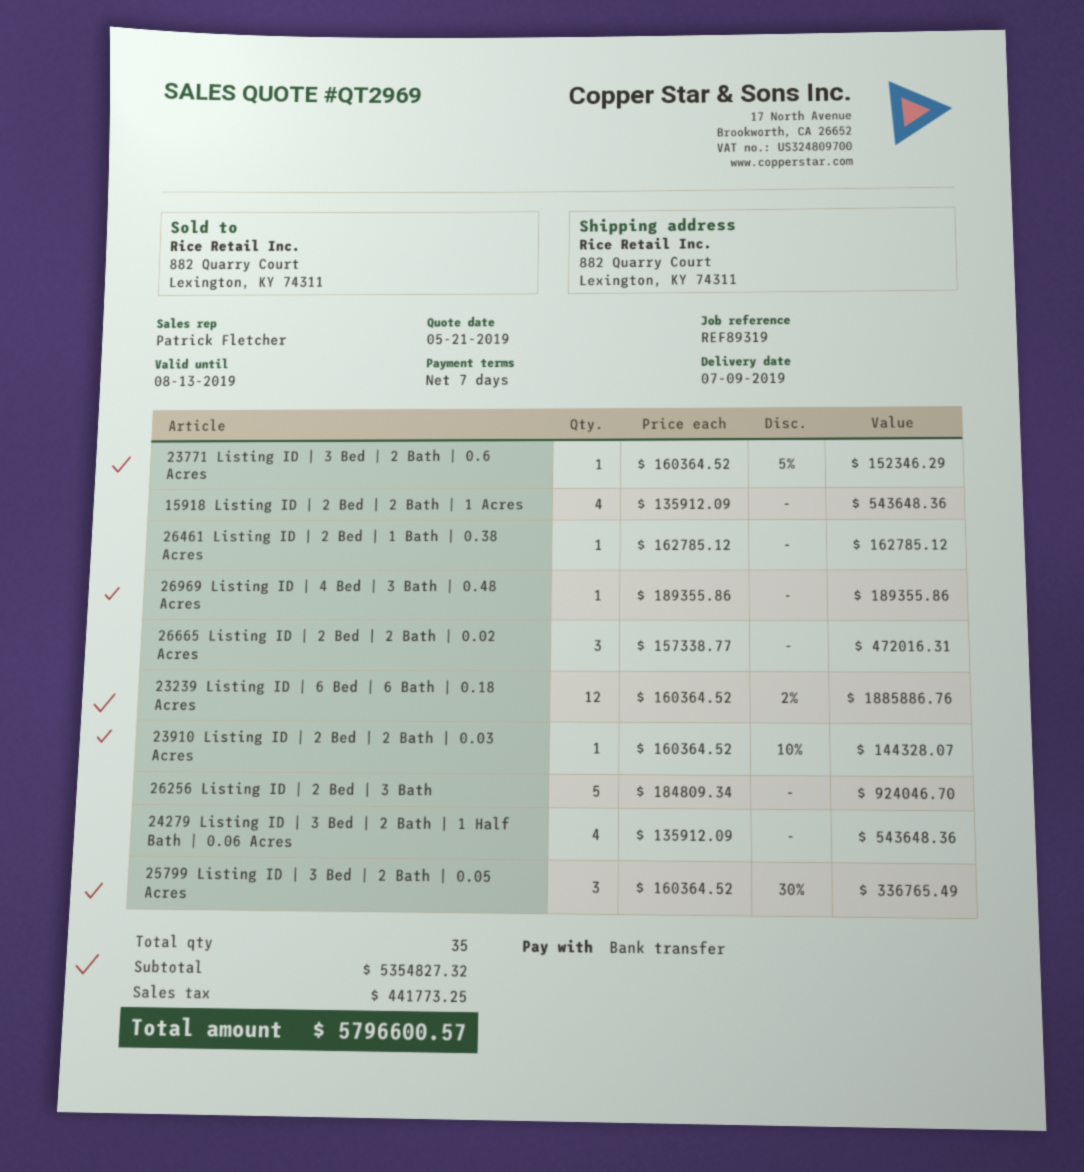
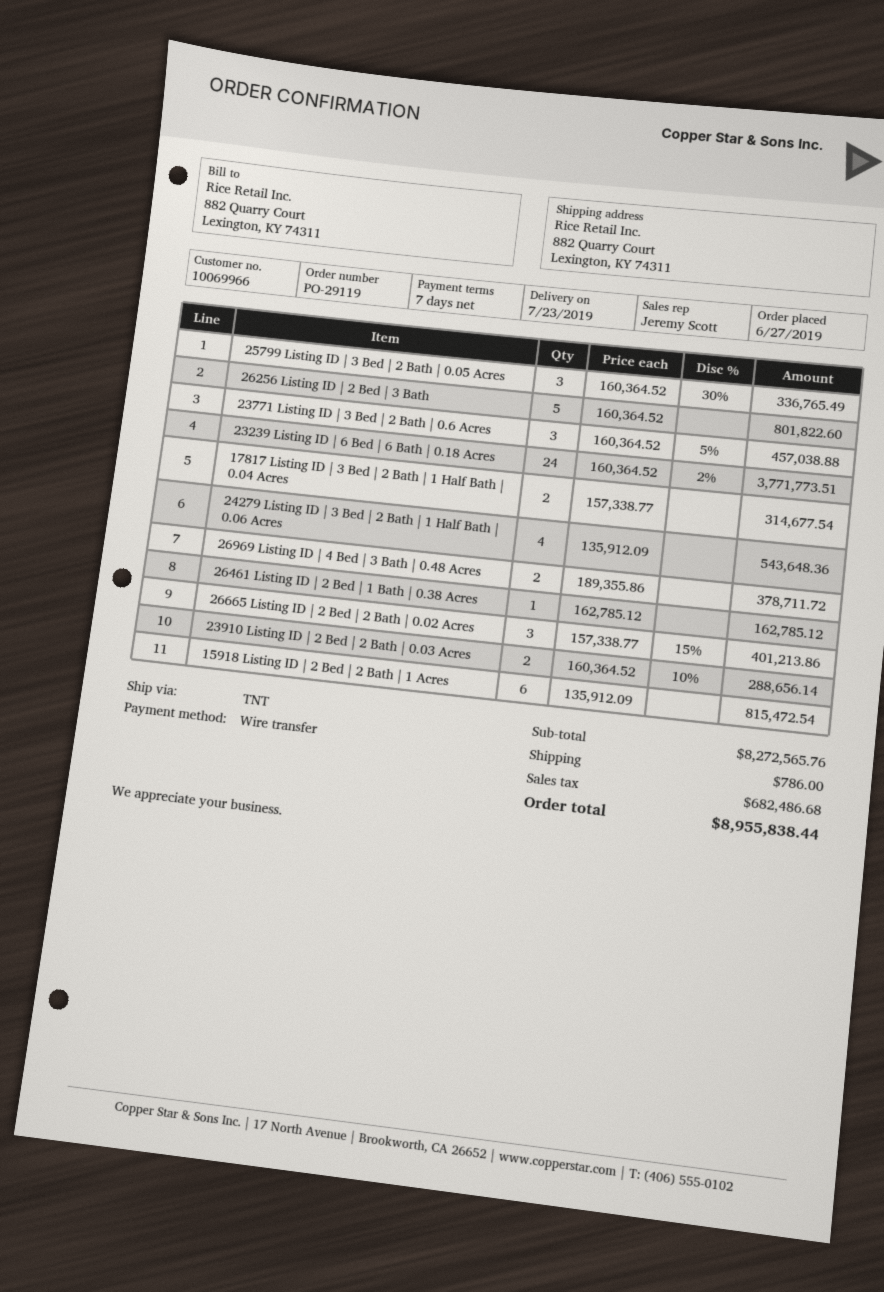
delivery date: 2019-07-09 -> 2019-07-23
sales rep: Patrick Fletcher -> Jeremy Scott
23771 Listing ID | 3 Bed | 2 Bath | 0.6 Acres: 1 x 160364.52 - 5% = 152346.29 -> 3 x 160364.52 - 5% = 457038.88
15918 Listing ID | 2 Bed | 2 Bath | 1 Acres: 4 x 135912.09 = 543648.36 -> 6 x 135912.09 = 815472.54
26969 Listing ID | 4 Bed | 3 Bath | 0.48 Acres: 1 x 189355.86 = 189355.86 -> 2 x 189355.86 = 378711.72
26665 Listing ID | 2 Bed | 2 Bath | 0.02 Acres: 3 x 157338.77 = 472016.31 -> 3 x 157338.77 - 15% = 401213.86
23239 Listing ID | 6 Bed | 6 Bath | 0.18 Acres: 12 x 160364.52 - 2% = 1885886.76 -> 24 x 160364.52 - 2% = 3771773.51
23910 Listing ID | 2 Bed | 2 Bath | 0.03 Acres: 1 x 160364.52 - 10% = 144328.07 -> 2 x 160364.52 - 10% = 288656.14
26256 Listing ID | 2 Bed | 3 Bath: 5 x 184809.34 = 924046.70 -> 5 x 160364.52 = 801822.60
17817 Listing ID | 3 Bed | 2 Bath | 1 Half Bath | 0.04 Acres: none -> 2 x 157338.77 = 314677.54
subtotal: 5354827.32 -> 8272565.76
shipping: none -> 786.00
tax: 441773.25 -> 682486.68
total: 5796600.57 -> 8955838.44

